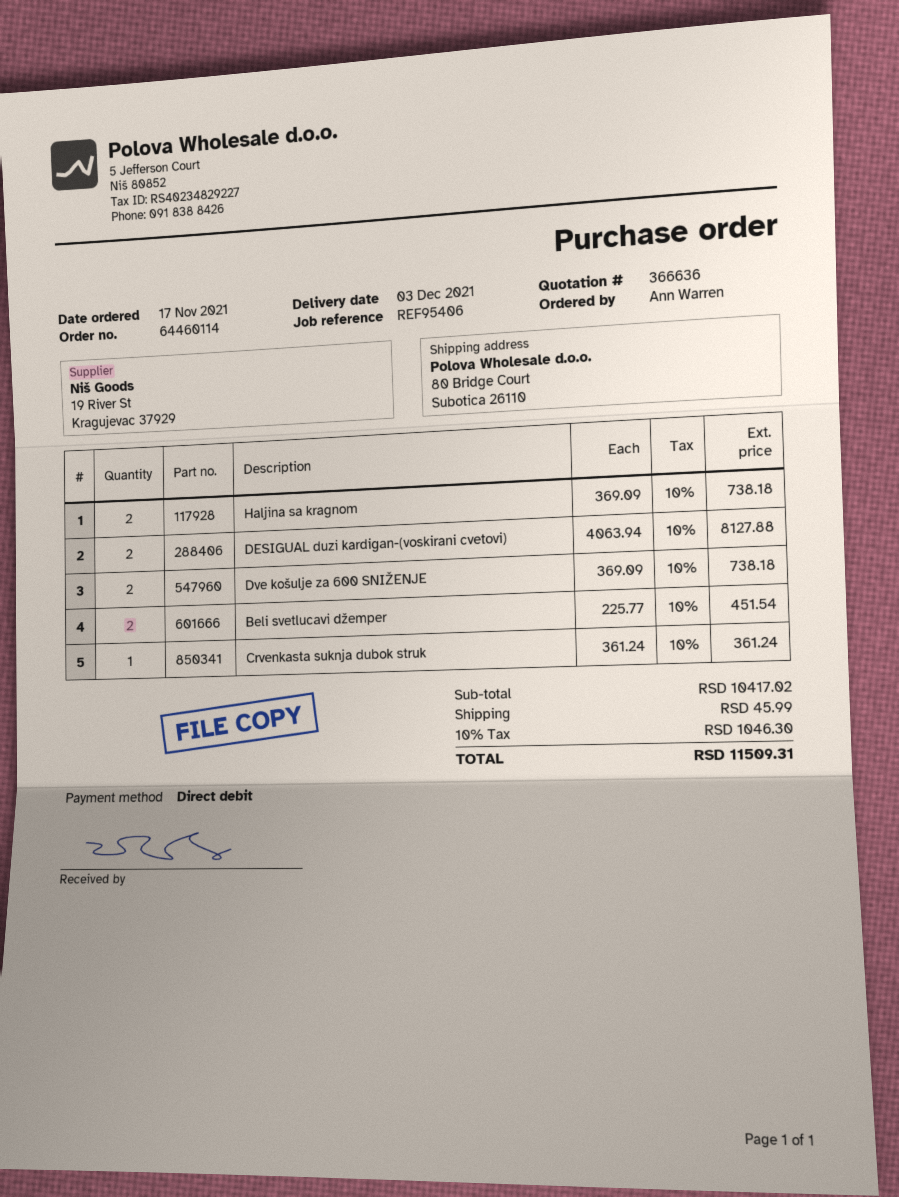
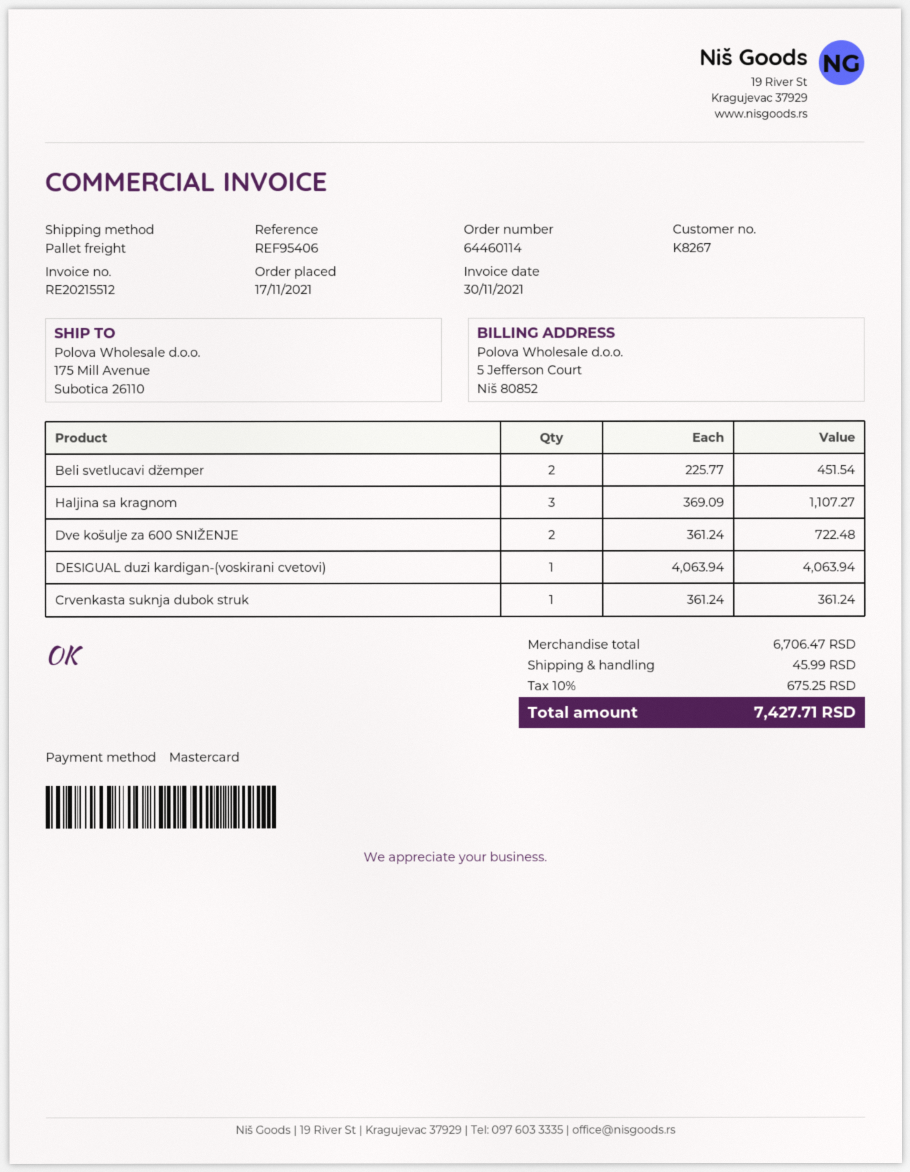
payment method: direct debit -> Mastercard
ship to: 80 Bridge Court, Subotica 26110 -> 175 Mill Avenue, Subotica 26110
Haljina sa kragnom: 2 x 369.09 = 738.18 -> 3 x 369.09 = 1107.27
DESIGUAL duzi kardigan-(voskirani cvetovi): 2 x 4063.94 = 8127.88 -> 1 x 4063.94 = 4063.94
Dve košulje za 600 SNIŽENJE: 2 x 369.09 = 738.18 -> 2 x 361.24 = 722.48
subtotal: 10417.02 -> 6706.47
tax: 10% = 1046.30 -> 10% = 675.25
total: 11509.31 -> 7427.71

